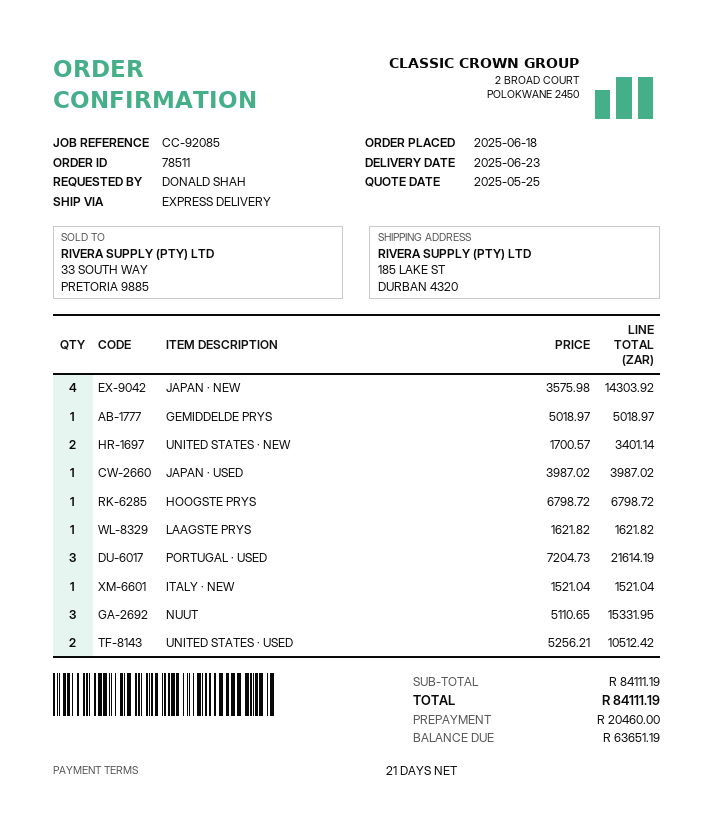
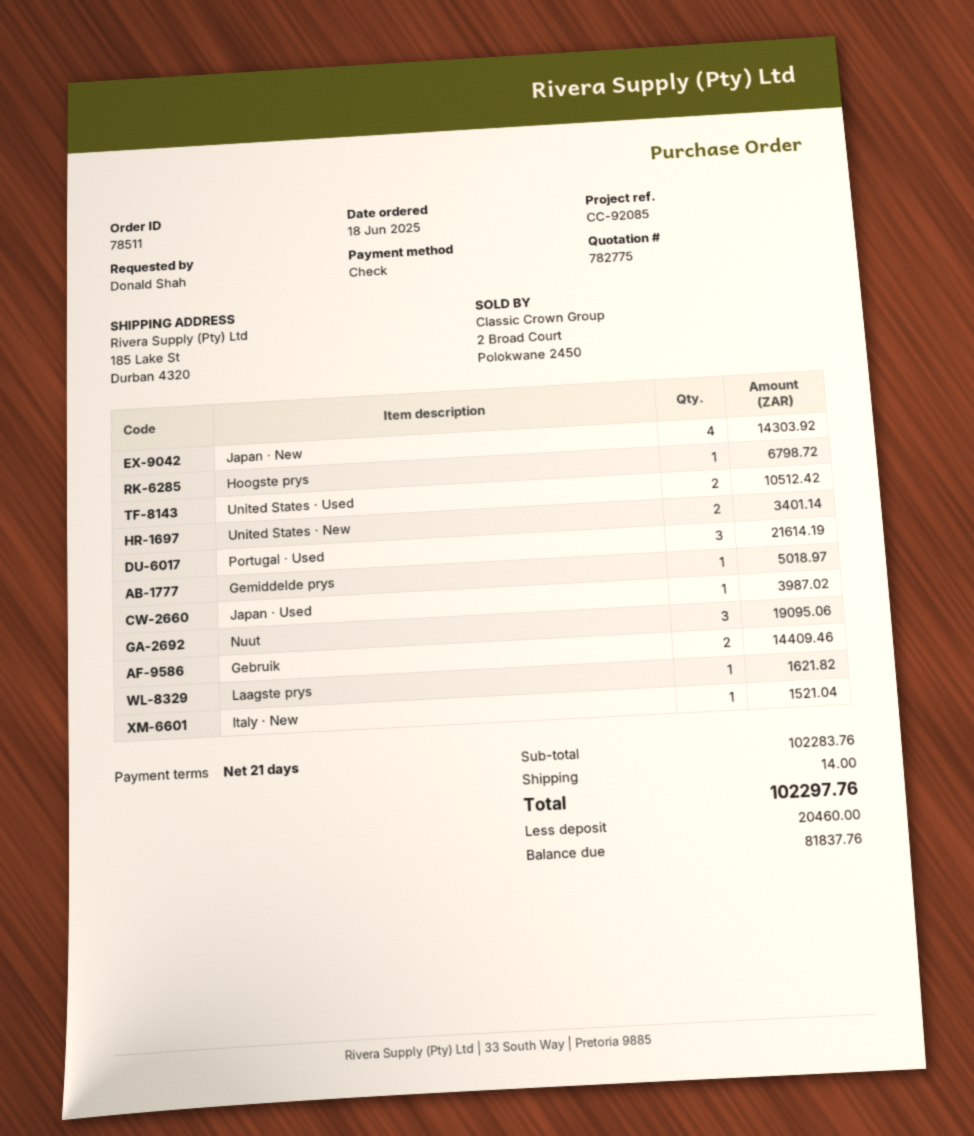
NUUT: 3 for 15331.95 -> 3 for 19095.06
Gebruik: none -> 2 for 14409.46
subtotal: 84111.19 -> 102283.76
shipping: none -> 14.00
total: 84111.19 -> 102297.76
balance: 63651.19 -> 81837.76

